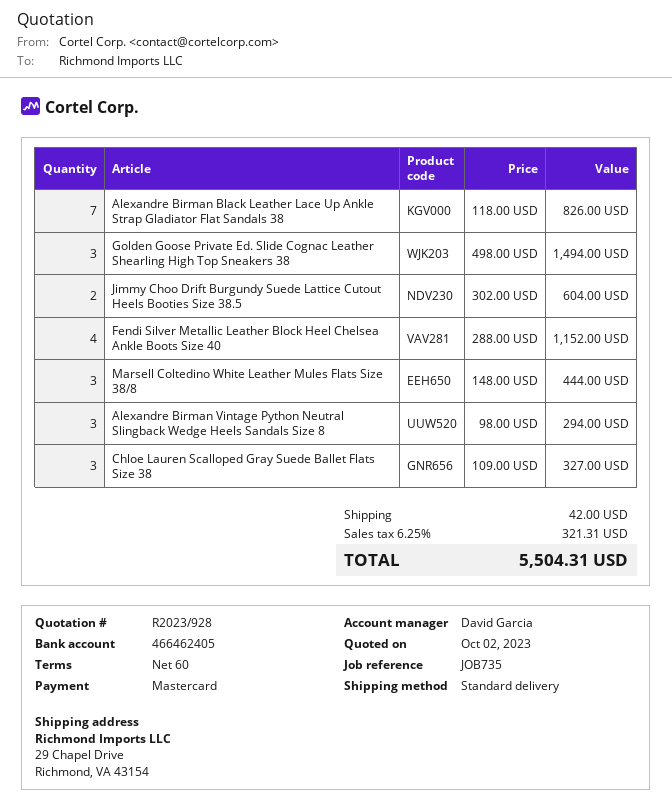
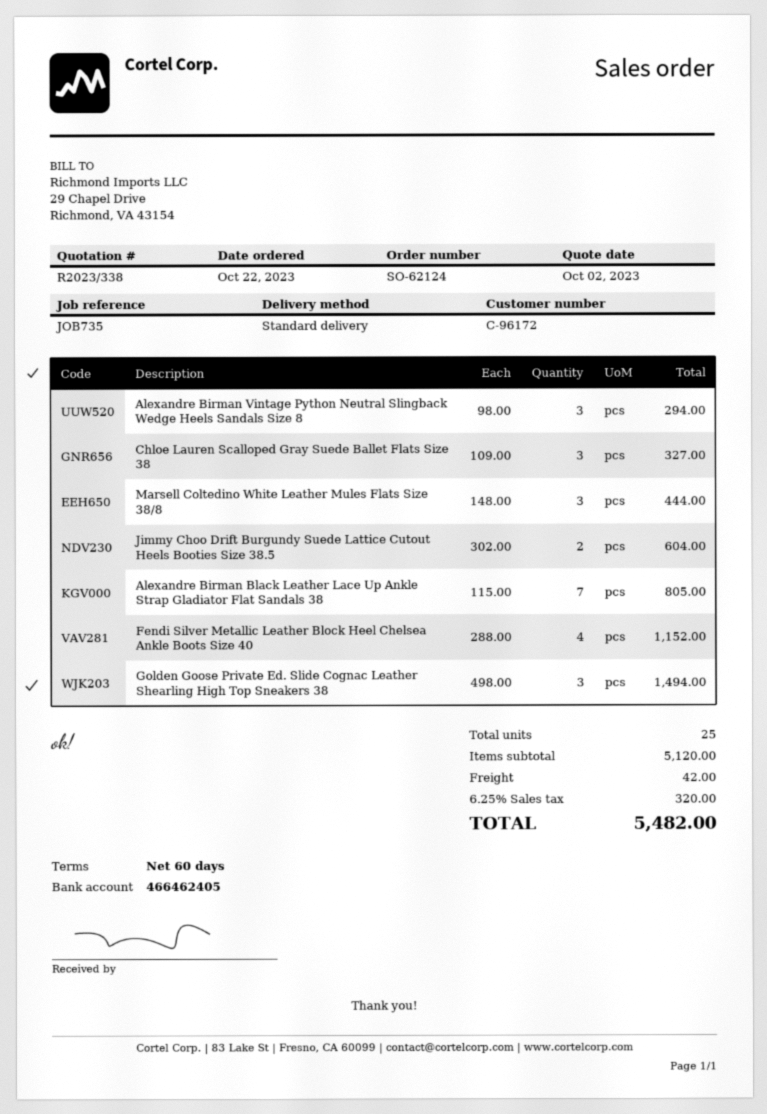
quote number: R2023/928 -> R2023/338
Alexandre Birman Black Leather Lace Up Ankle Strap Gladiator Flat Sandals 38: 7 x 118.00 = 826.00 -> 7 x 115.00 = 805.00
tax: 6.25% = 321.31 -> 6.25% = 320.00
total: 5504.31 -> 5482.00

